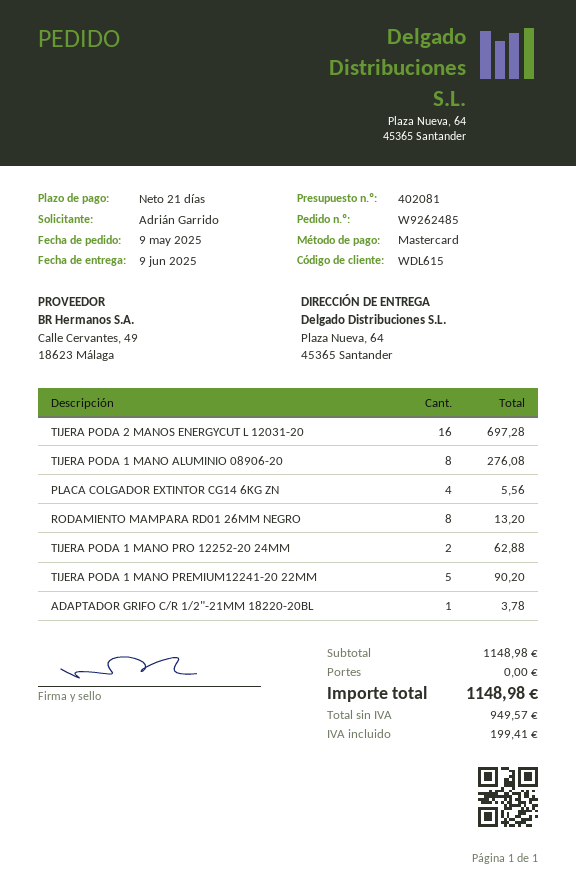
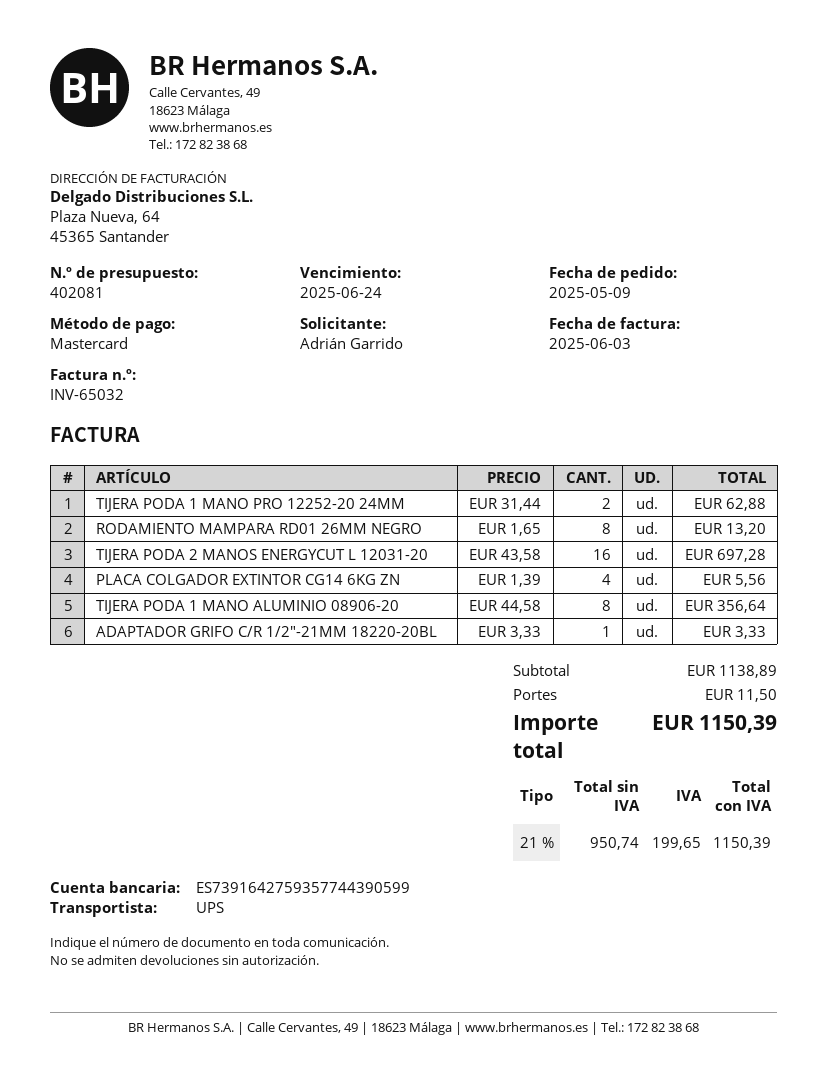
TIJERA PODA 1 MANO ALUMINIO 08906-20: 8 for 276.08 -> 8 for 356.64
TIJERA PODA 1 MANO PREMIUM12241-20 22MM: 5 for 90.20 -> none
ADAPTADOR GRIFO C/R 1/2"-21MM 18220-20BL: 1 for 3.78 -> 1 for 3.33
subtotal: 1148.98 -> 1138.89
shipping: 0.00 -> 11.50
net: 949.57 -> 950.74
tax: 199.41 -> 199.65
total: 1148.98 -> 1150.39

